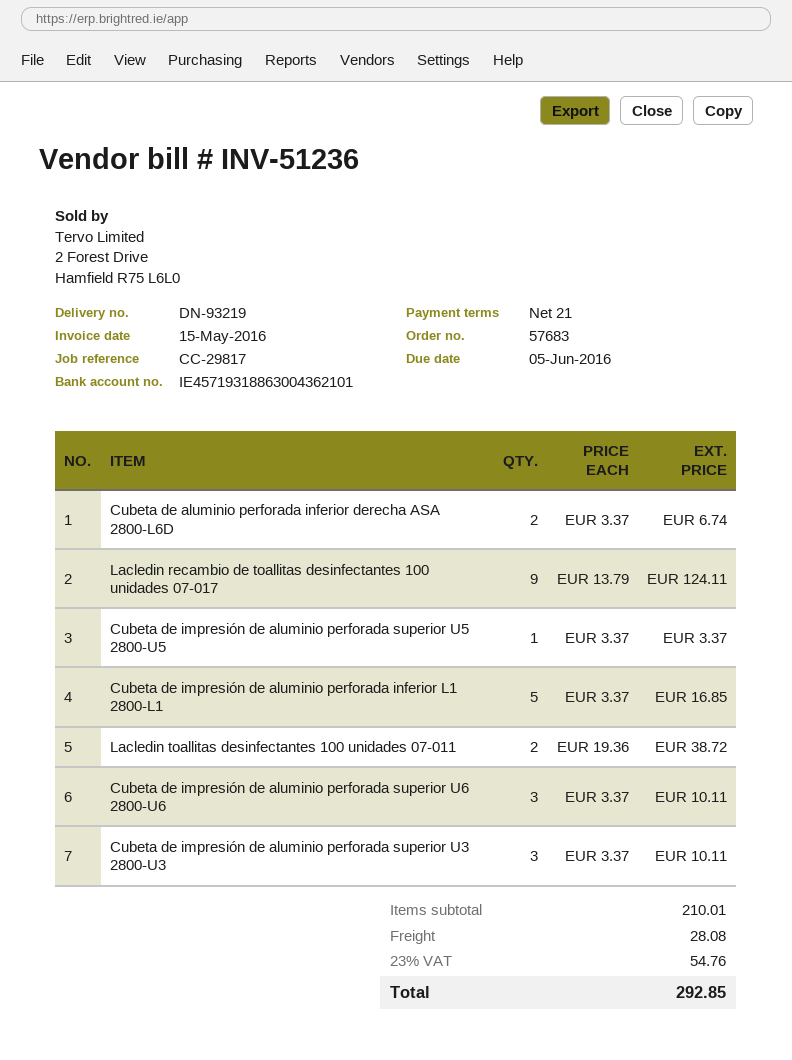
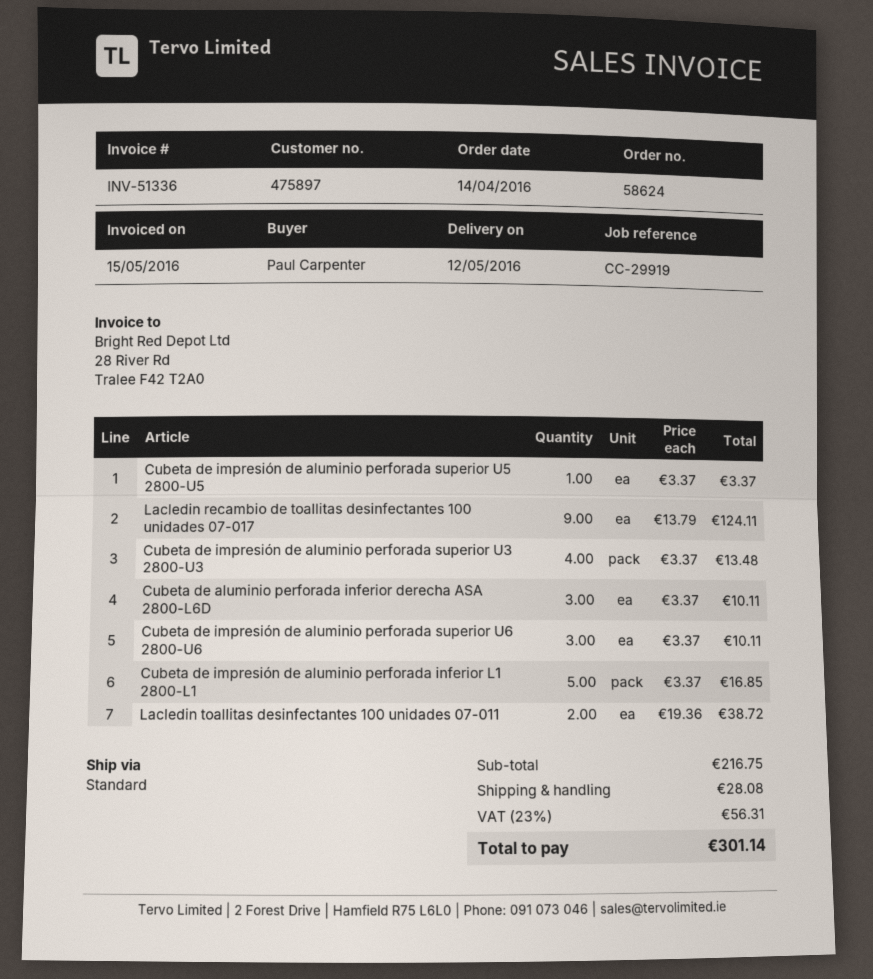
order number: 57683 -> 58624
invoice number: INV-51236 -> INV-51336
reference: CC-29817 -> CC-29919
Cubeta de aluminio perforada inferior derecha ASA 2800-L6D: 2 x 3.37 = 6.74 -> 3 x 3.37 = 10.11
Cubeta de impresión de aluminio perforada superior U3 2800-U3: 3 x 3.37 = 10.11 -> 4 x 3.37 = 13.48
subtotal: 210.01 -> 216.75
tax: 23% = 54.76 -> 23% = 56.31
total: 292.85 -> 301.14

